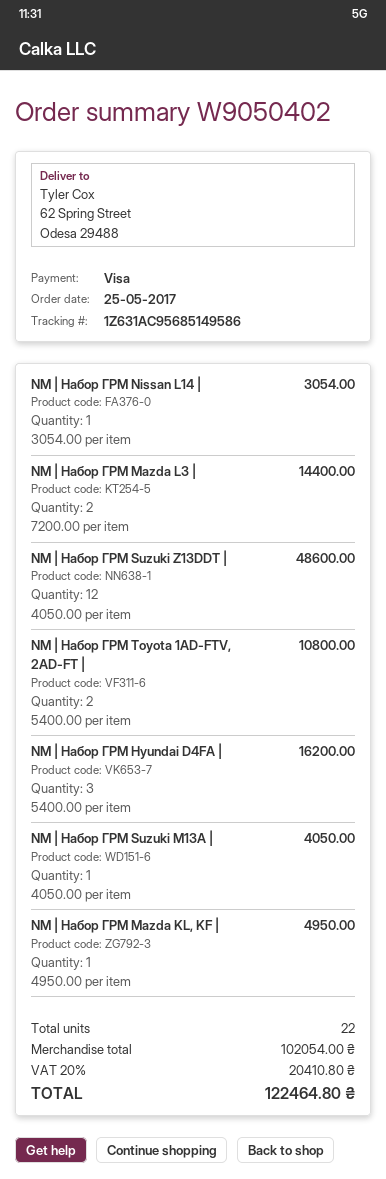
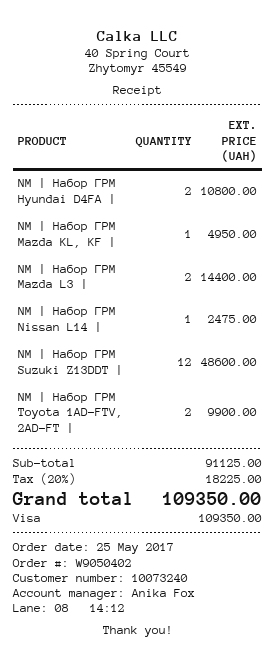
NM | Набор ГРМ Nissan L14 |: 1 for 3054.00 -> 1 for 2475.00
NM | Набор ГРМ Toyota 1AD-FTV, 2AD-FT |: 2 for 10800.00 -> 2 for 9900.00
NM | Набор ГРМ Hyundai D4FA |: 3 for 16200.00 -> 2 for 10800.00
NM | Набор ГРМ Suzuki M13A |: 1 for 4050.00 -> none
subtotal: 102054.00 -> 91125.00
tax: 20% = 20410.80 -> 20% = 18225.00
total: 122464.80 -> 109350.00

